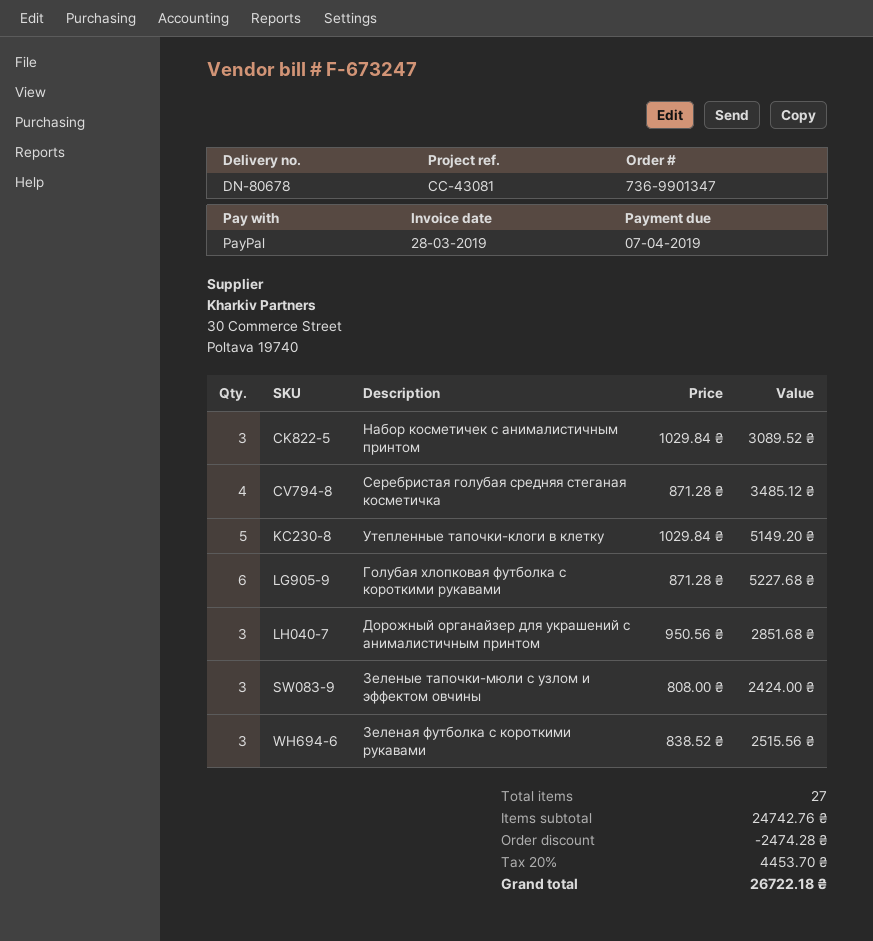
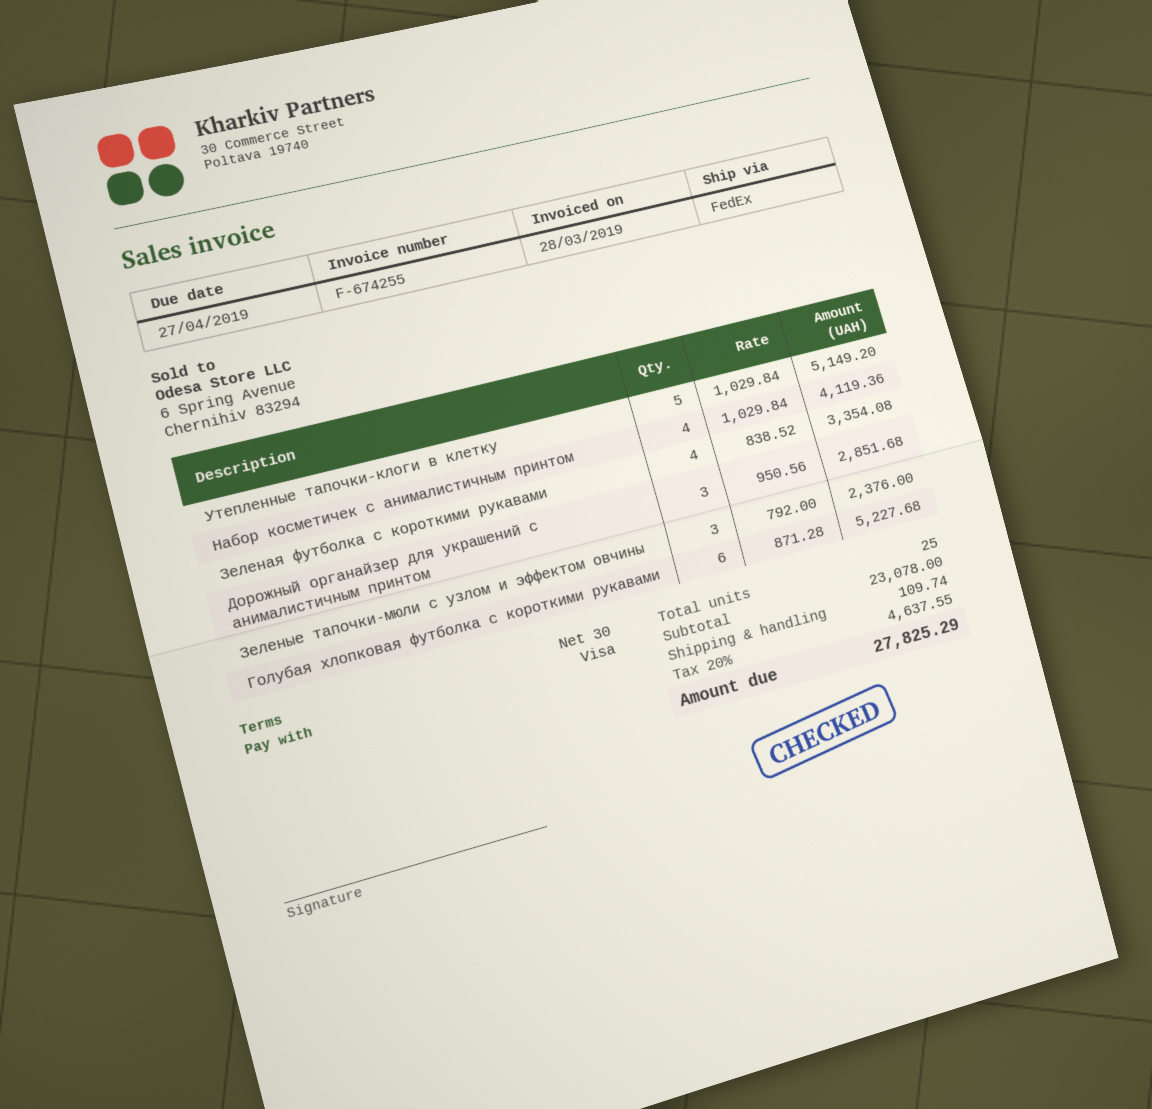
invoice number: F-673247 -> F-674255
due date: 2019-04-07 -> 2019-04-27
payment method: PayPal -> Visa
Набор косметичек с анималистичным принтом: 3 x 1029.84 = 3089.52 -> 4 x 1029.84 = 4119.36
Серебристая голубая средняя стеганая косметичка: 4 x 871.28 = 3485.12 -> none
Зеленые тапочки-мюли с узлом и эффектом овчины: 3 x 808.00 = 2424.00 -> 3 x 792.00 = 2376.00
Зеленая футболка с короткими рукавами: 3 x 838.52 = 2515.56 -> 4 x 838.52 = 3354.08
total quantity: 27 -> 25
subtotal: 24742.76 -> 23078.00
discount: 2474.28 -> none
shipping: none -> 109.74
tax: 20% = 4453.70 -> 20% = 4637.55
total: 26722.18 -> 27825.29

